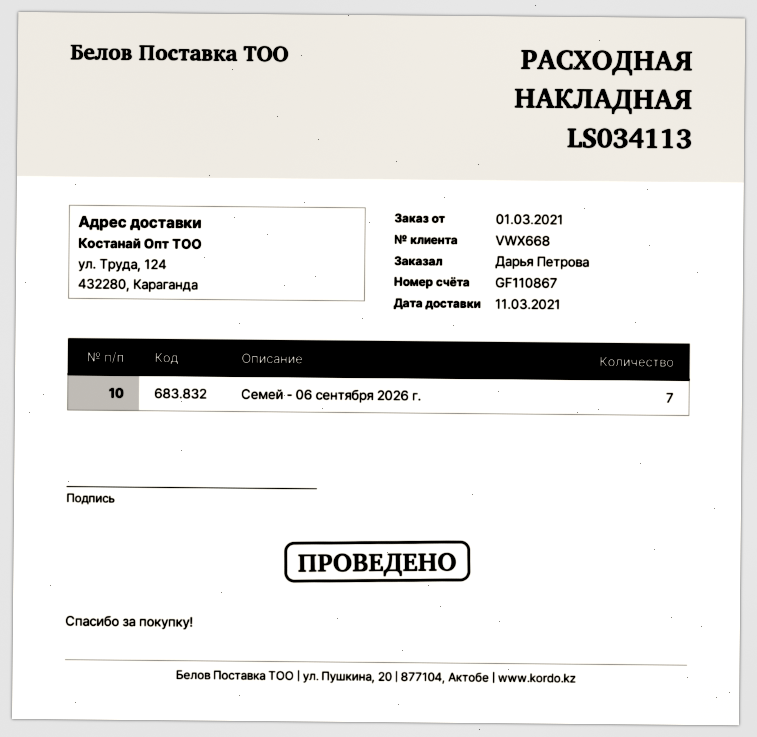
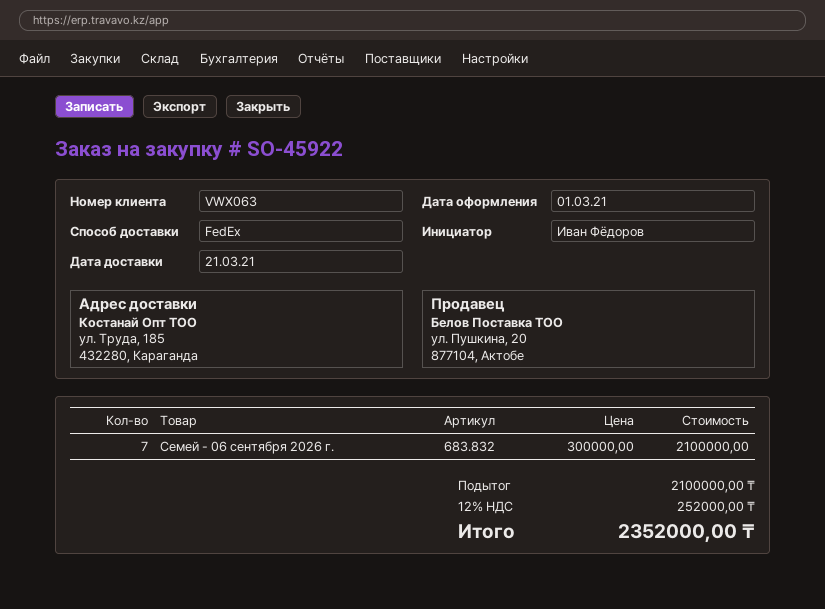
delivery date: 2021-03-11 -> 2021-03-21
customer number: VWX668 -> VWX063
ordered by: Дарья Петрова -> Иван Фёдоров
ship to: ул. Труда, 124, 432280, Караганда -> ул. Труда, 185, 432280, Караганда

